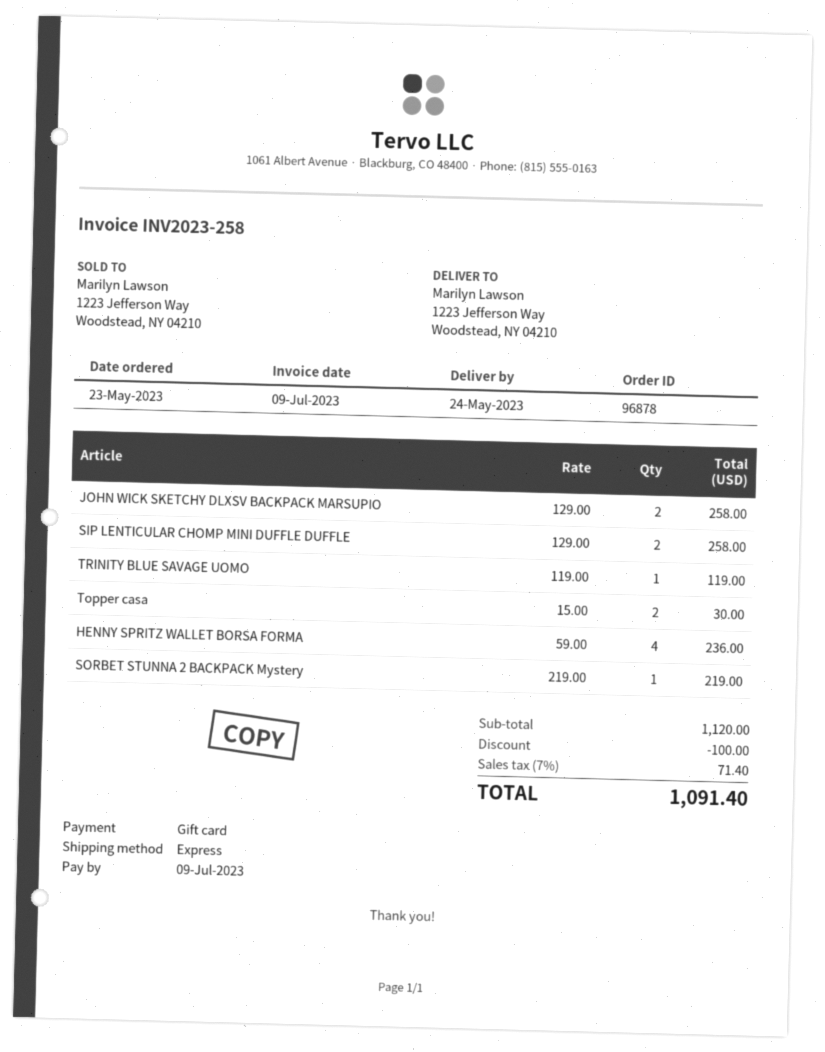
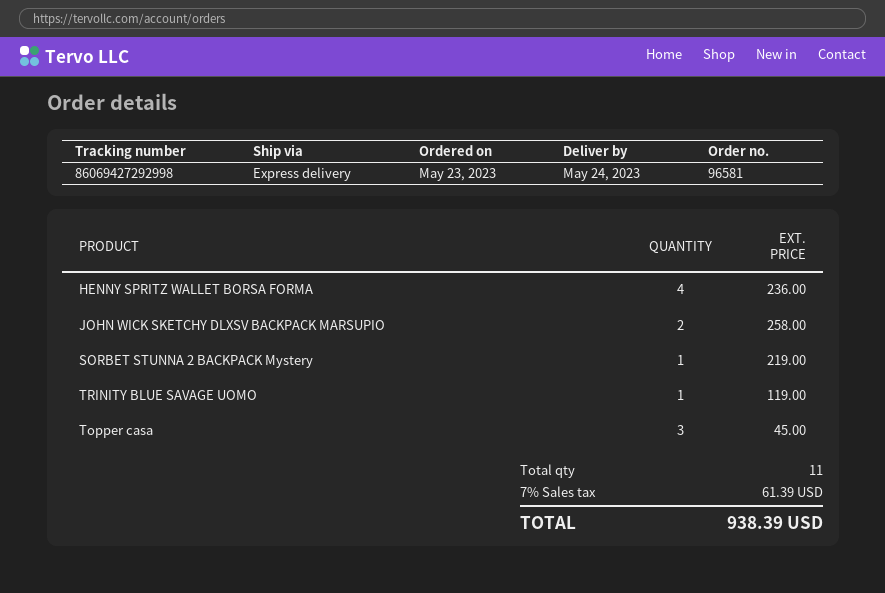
order number: 96878 -> 96581
SIP LENTICULAR CHOMP MINI DUFFLE DUFFLE: 2 for 258.00 -> none
Topper casa: 2 for 30.00 -> 3 for 45.00
discount: 100.00 -> none
tax: 7% = 71.40 -> 7% = 61.39
total: 1091.40 -> 938.39

